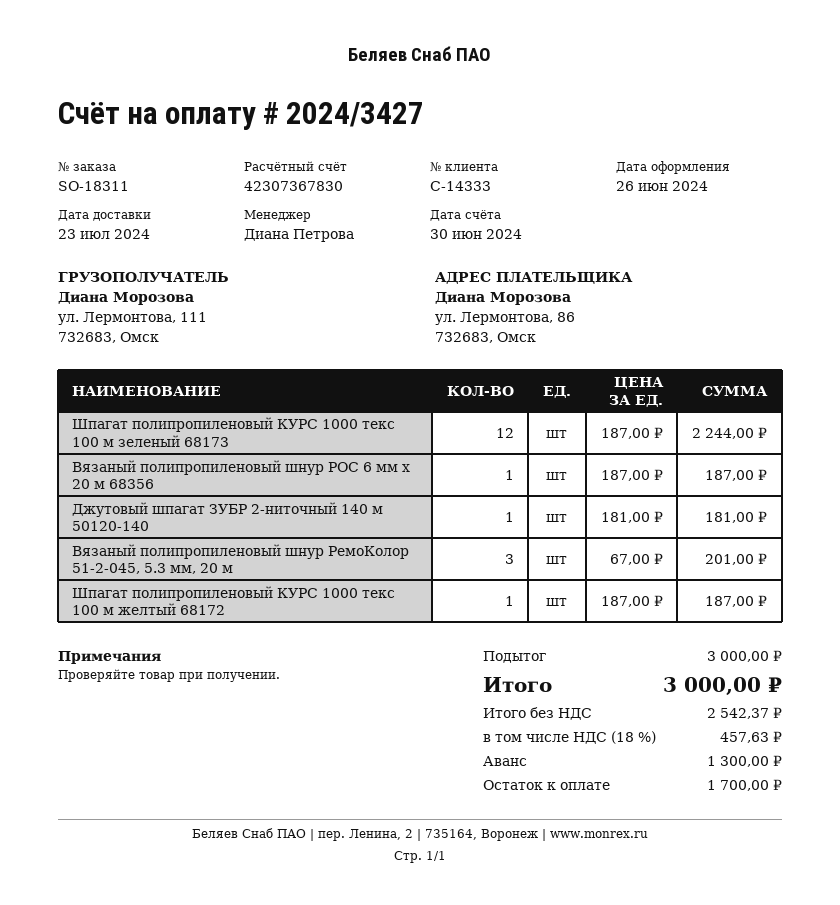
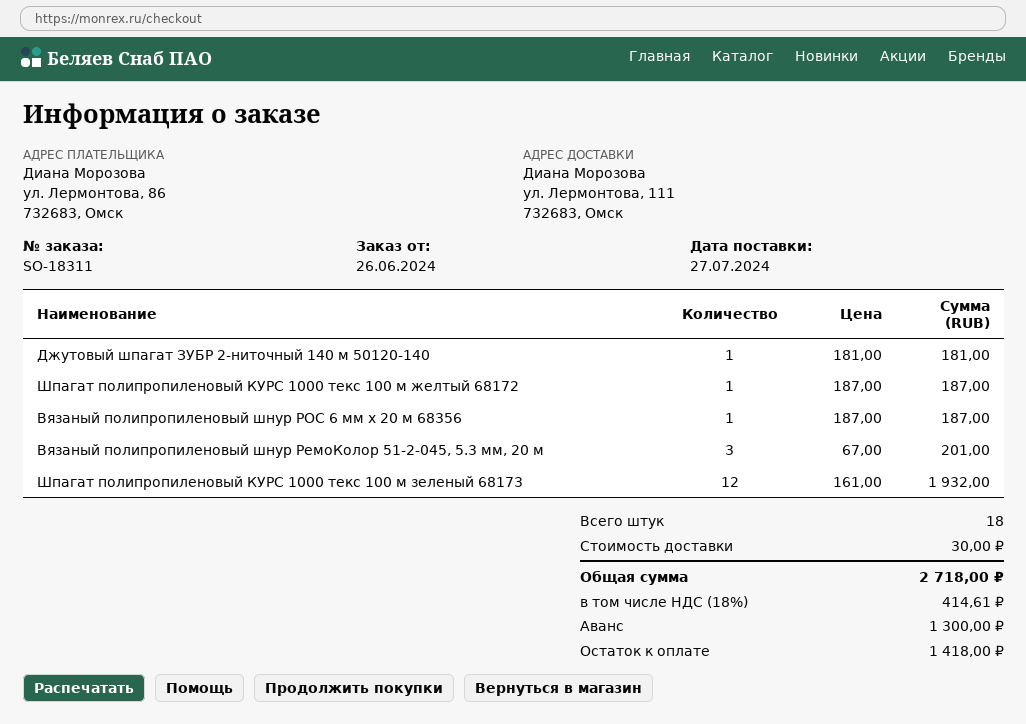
delivery date: 2024-07-23 -> 2024-07-27
Шпагат полипропиленовый КУРС 1000 текс 100 м зеленый 68173: 12 x 187.00 = 2244.00 -> 12 x 161.00 = 1932.00
shipping: none -> 30.00
tax: 18% = 457.63 -> 18% = 414.61
total: 3000.00 -> 2718.00
balance: 1700.00 -> 1418.00

